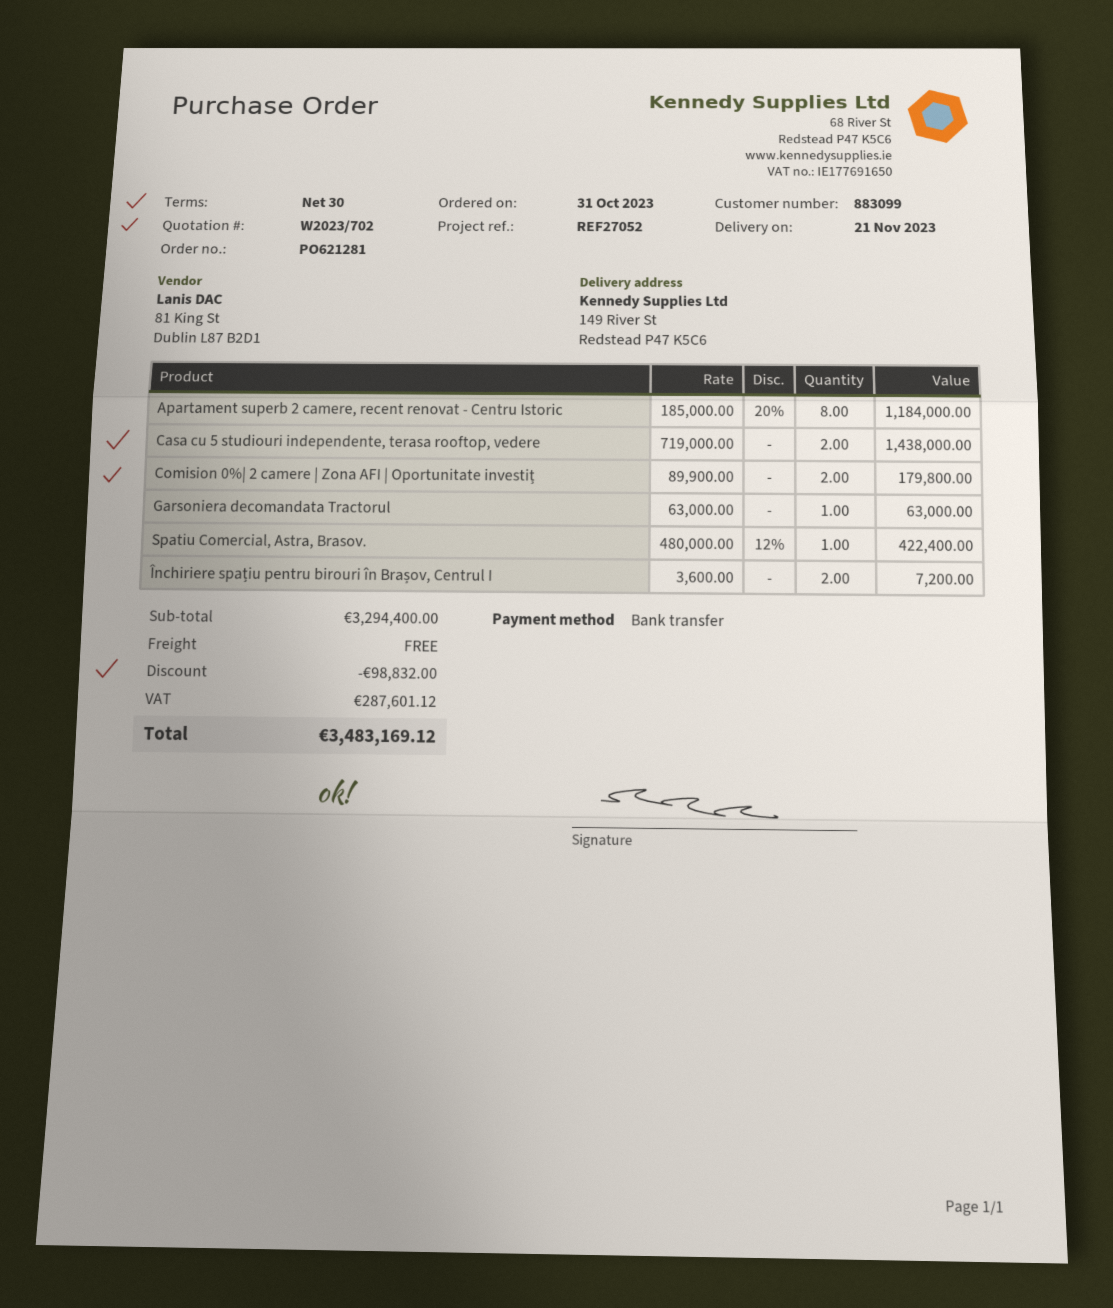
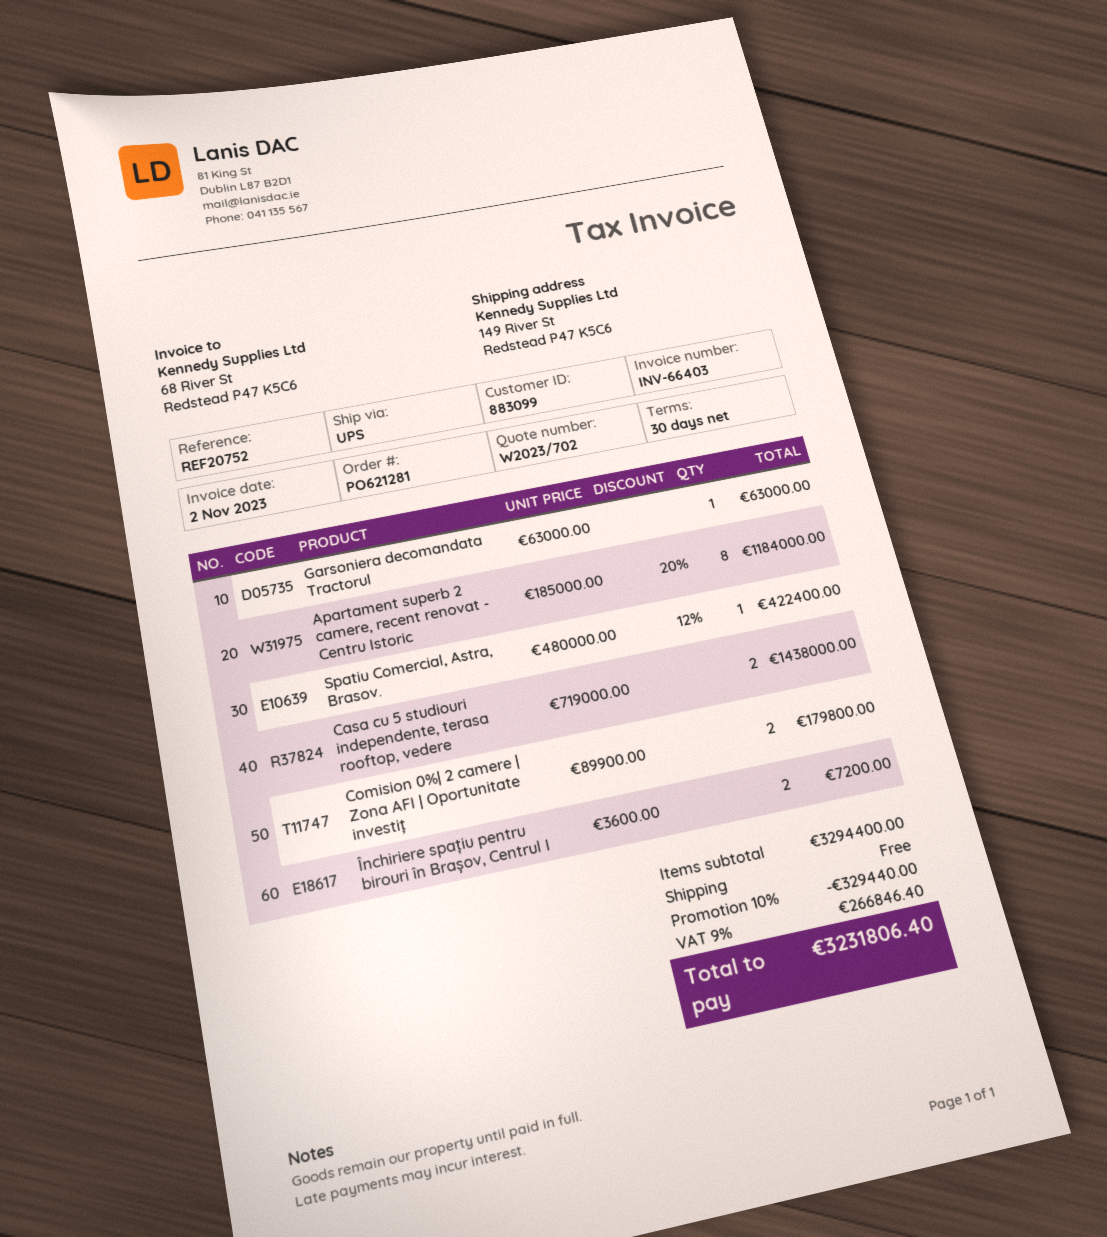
reference: REF27052 -> REF20752
discount: 98832.00 -> 329440.00
tax: 287601.12 -> 266846.40
total: 3483169.12 -> 3231806.40

